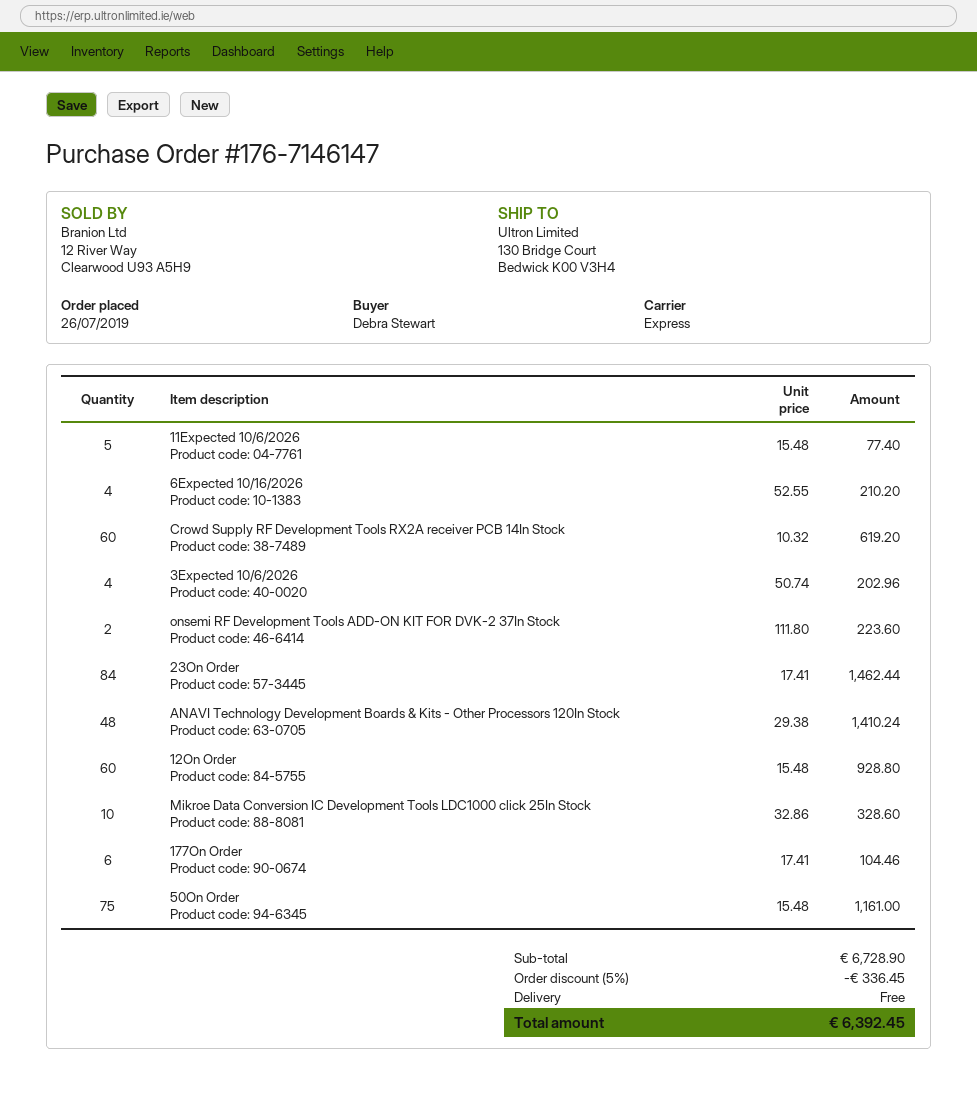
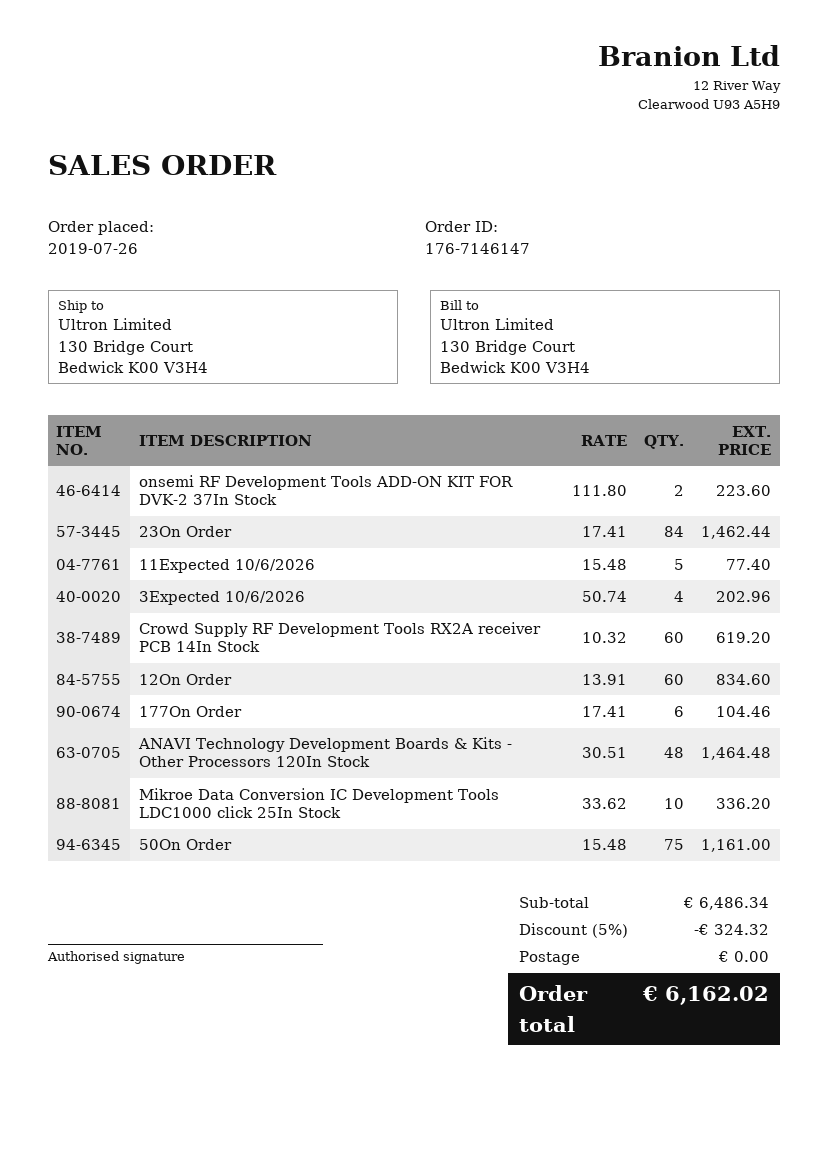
6Expected 10/16/2026: 4 x 52.55 = 210.20 -> none
ANAVI Technology Development Boards & Kits - Other Processors 120In Stock: 48 x 29.38 = 1410.24 -> 48 x 30.51 = 1464.48
12On Order: 60 x 15.48 = 928.80 -> 60 x 13.91 = 834.60
Mikroe Data Conversion IC Development Tools LDC1000 click 25In Stock: 10 x 32.86 = 328.60 -> 10 x 33.62 = 336.20
subtotal: 6728.90 -> 6486.34
discount: 5% = 336.45 -> 5% = 324.32
total: 6392.45 -> 6162.02

